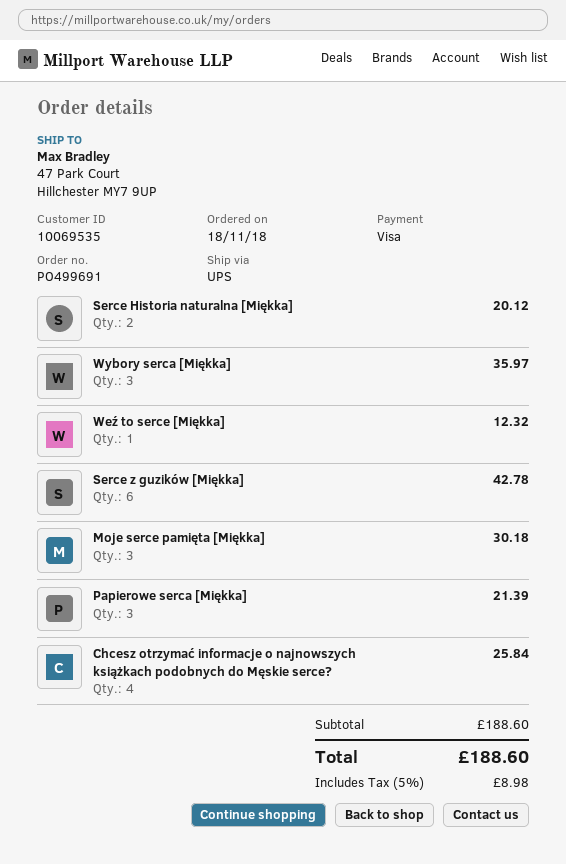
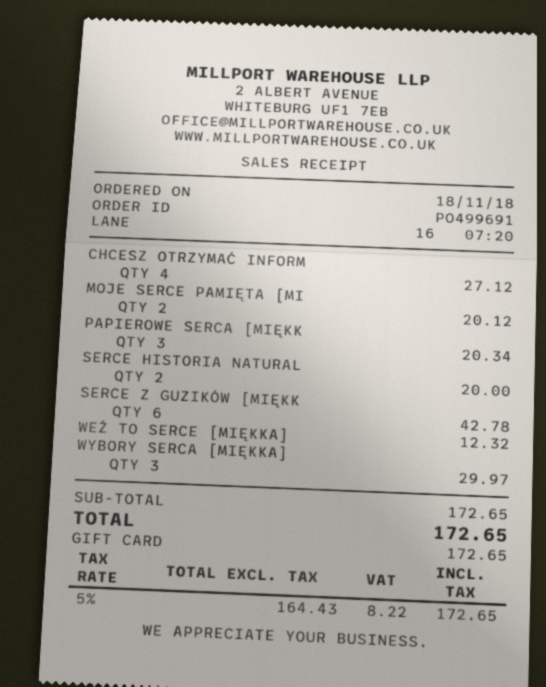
payment method: Visa -> gift card
Serce Historia naturalna [Miękka]: 2 for 20.12 -> 2 for 20.00
Wybory serca [Miękka]: 3 for 35.97 -> 3 for 29.97
Moje serce pamięta [Miękka]: 3 for 30.18 -> 2 for 20.12
Papierowe serca [Miękka]: 3 for 21.39 -> 3 for 20.34
Chcesz otrzymać informacje o najnowszych książkach podobnych do Męskie serce?: 4 for 25.84 -> 4 for 27.12
subtotal: 188.60 -> 172.65
tax: 5% = 8.98 -> 5% = 8.22
total: 188.60 -> 172.65

